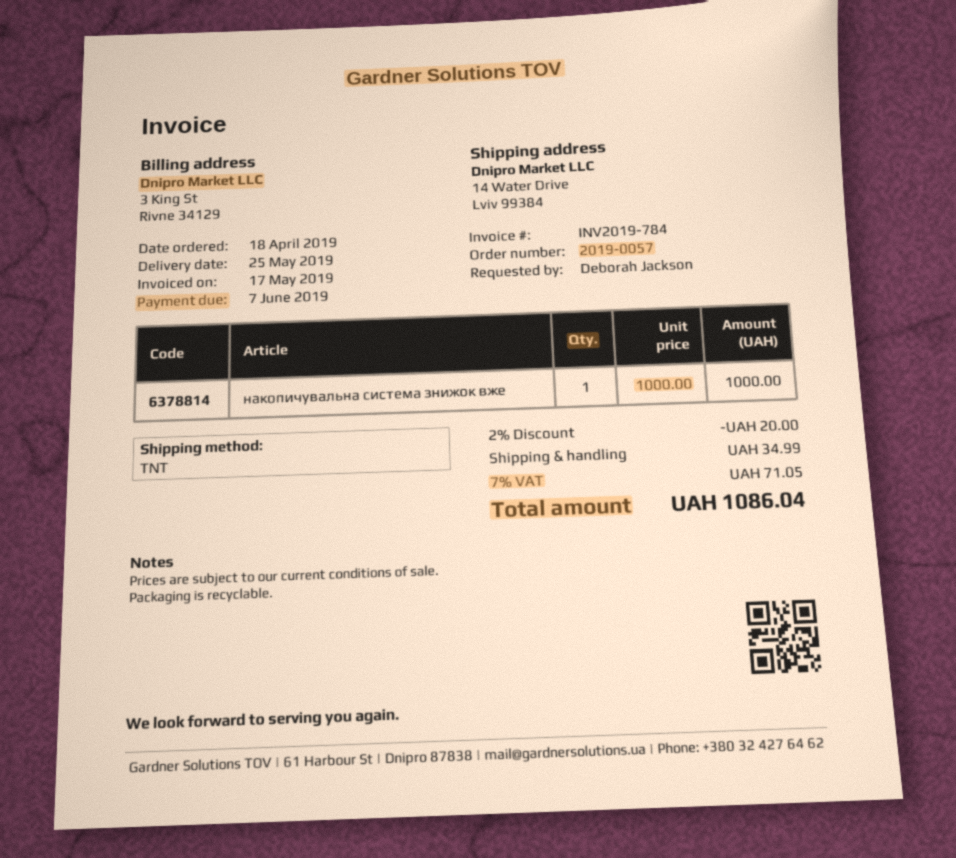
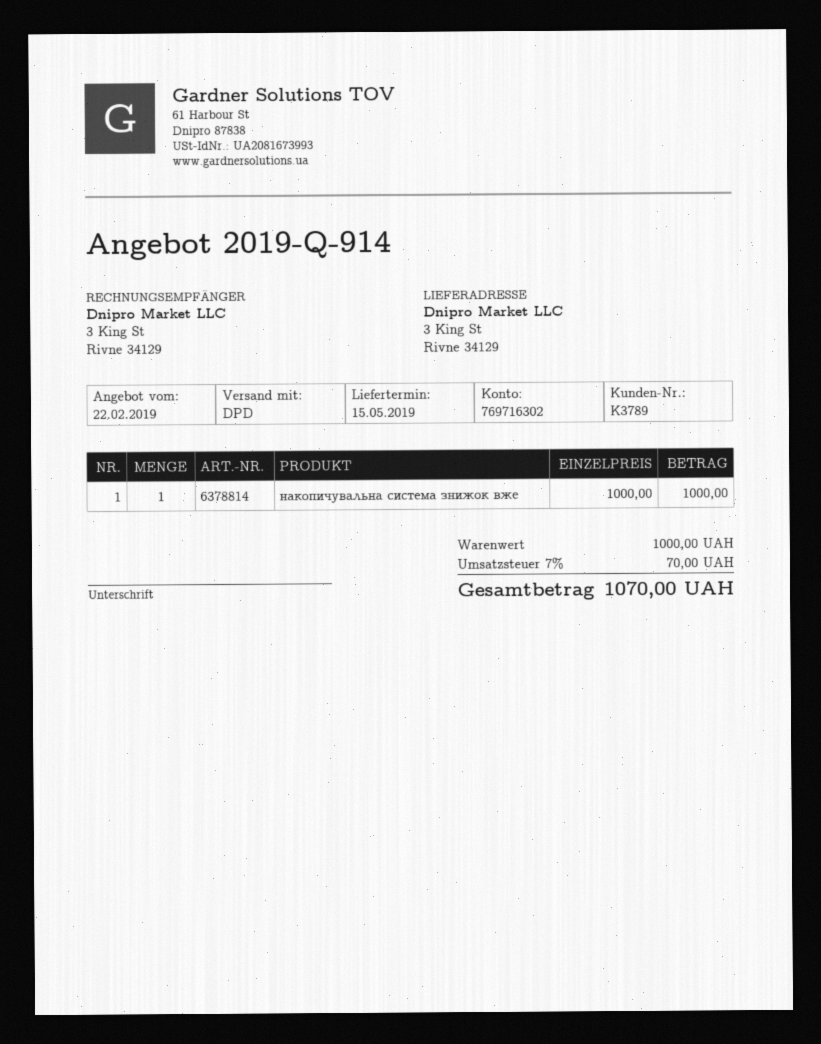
delivery date: 2019-05-25 -> 2019-05-15
shipping method: TNT -> DPD
ship to: 14 Water Drive, Lviv 99384 -> 3 King St, Rivne 34129
discount: 2% = 20.00 -> none
shipping: 34.99 -> none
tax: 7% = 71.05 -> 7% = 70.00
total: 1086.04 -> 1070.00

